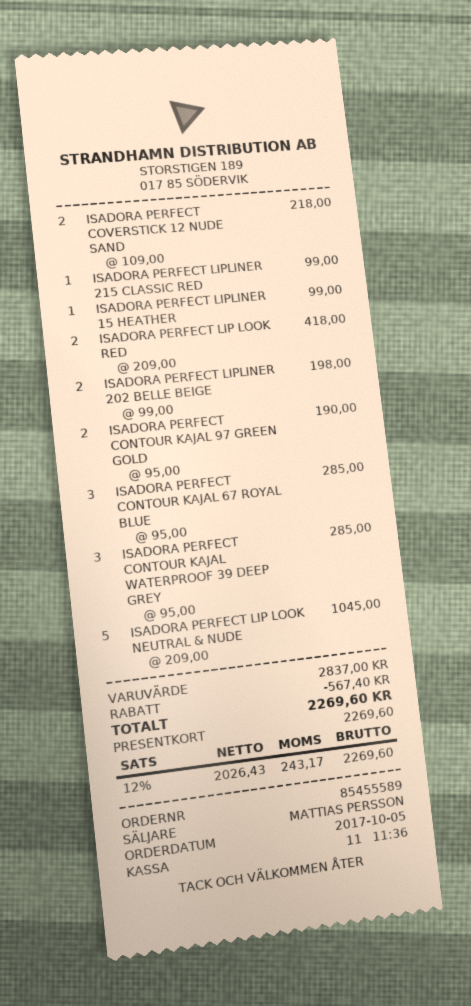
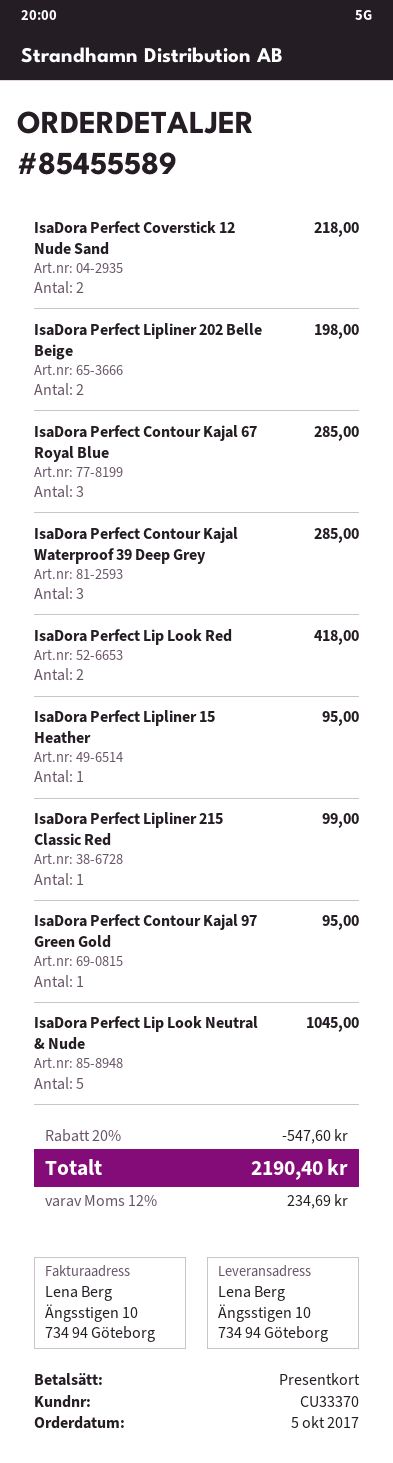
ISADORA PERFECT LIPLINER 15 HEATHER: 1 for 99.00 -> 1 for 95.00
ISADORA PERFECT CONTOUR KAJAL 97 GREEN GOLD: 2 for 190.00 -> 1 for 95.00
discount: 567.40 -> 547.60
tax: 12% = 243.17 -> 12% = 234.69
total: 2269.60 -> 2190.40

